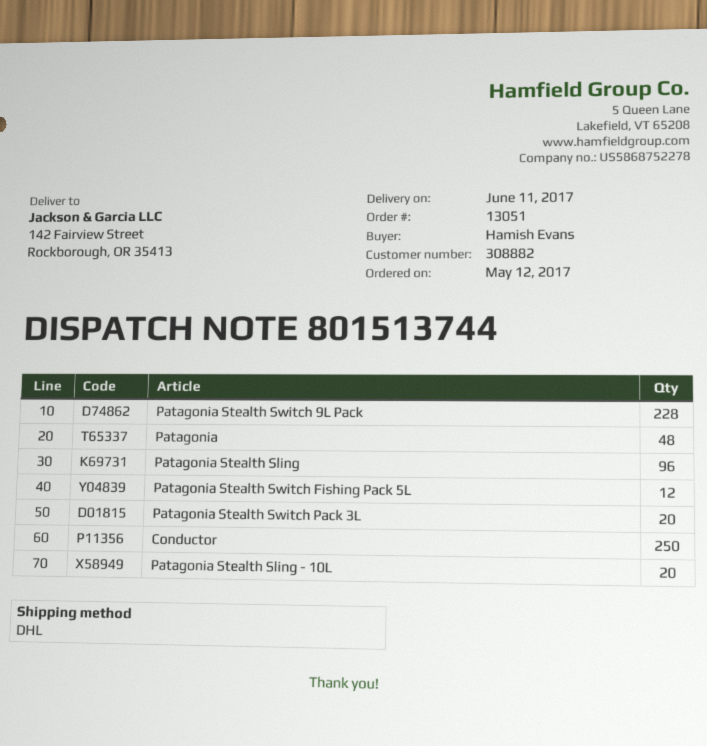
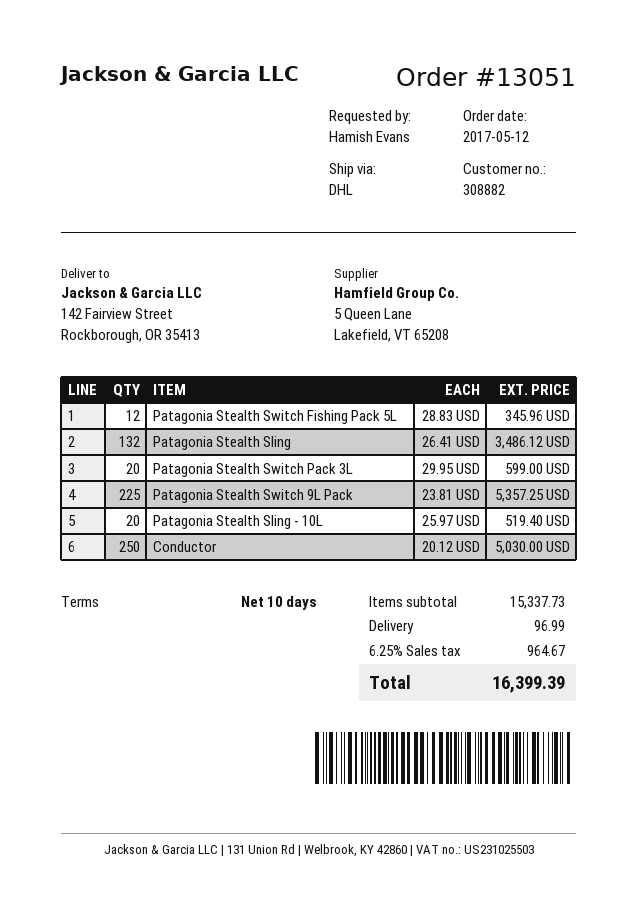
Patagonia Stealth Switch 9L Pack: 228 -> 225
Patagonia: 48 -> none
Patagonia Stealth Sling: 96 -> 132

